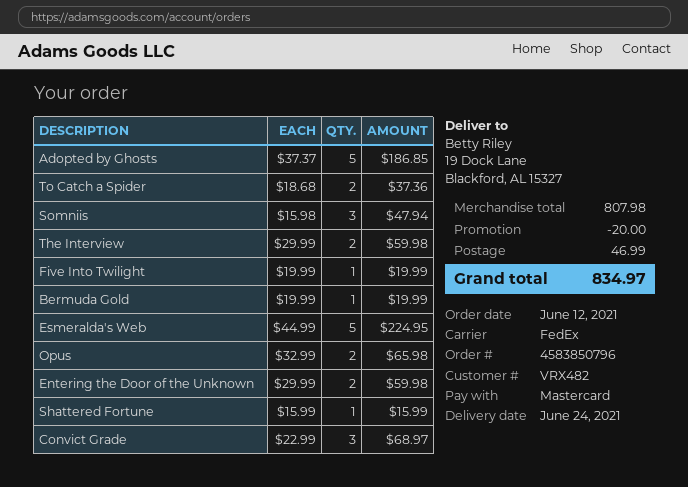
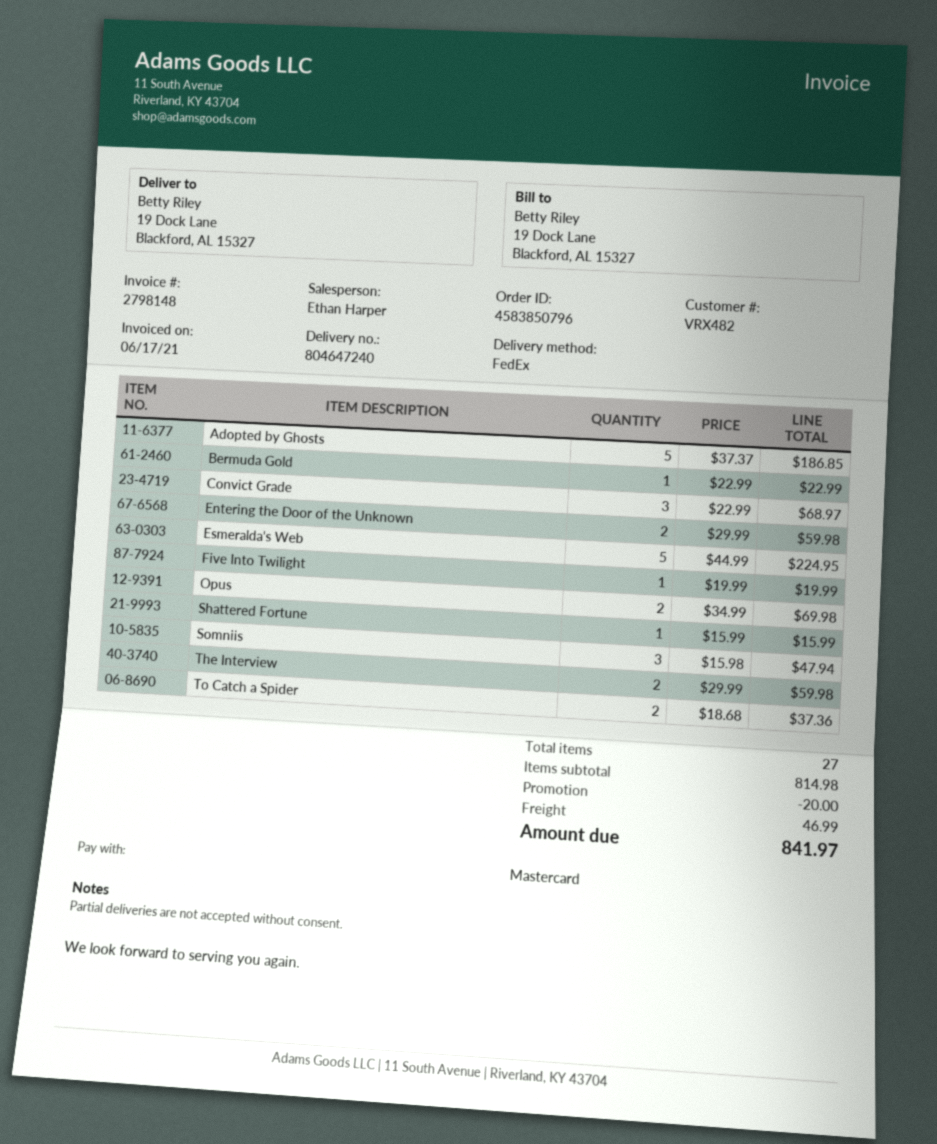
Bermuda Gold: 1 x 19.99 = 19.99 -> 1 x 22.99 = 22.99
Opus: 2 x 32.99 = 65.98 -> 2 x 34.99 = 69.98
subtotal: 807.98 -> 814.98
total: 834.97 -> 841.97

